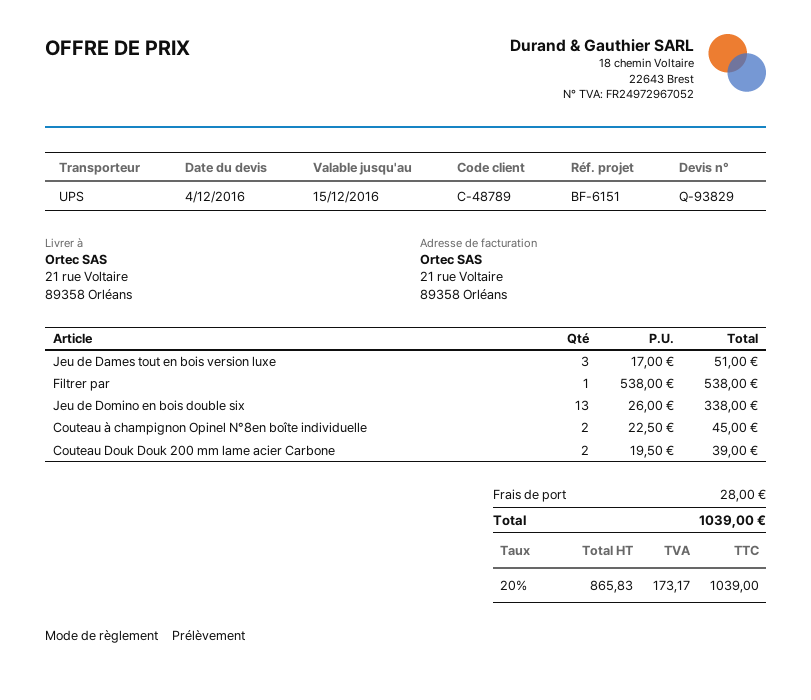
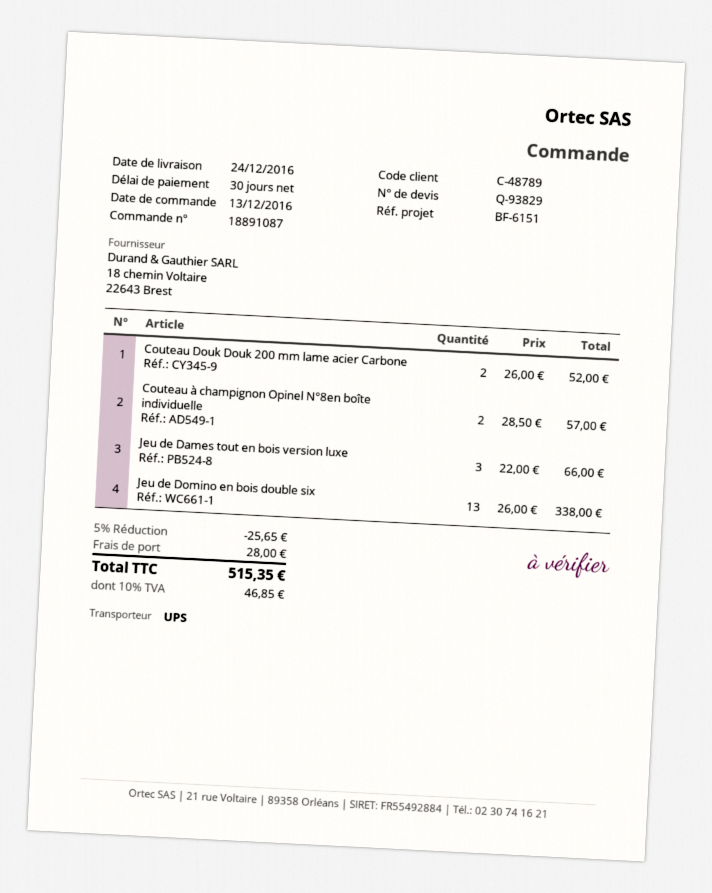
Jeu de Dames tout en bois version luxe: 3 x 17.00 = 51.00 -> 3 x 22.00 = 66.00
Filtrer par: 1 x 538.00 = 538.00 -> none
Couteau à champignon Opinel N°8en boîte individuelle: 2 x 22.50 = 45.00 -> 2 x 28.50 = 57.00
Couteau Douk Douk 200 mm lame acier Carbone: 2 x 19.50 = 39.00 -> 2 x 26.00 = 52.00
discount: none -> 5% = 25.65
tax: 20% = 173.17 -> 10% = 46.85
total: 1039.00 -> 515.35

